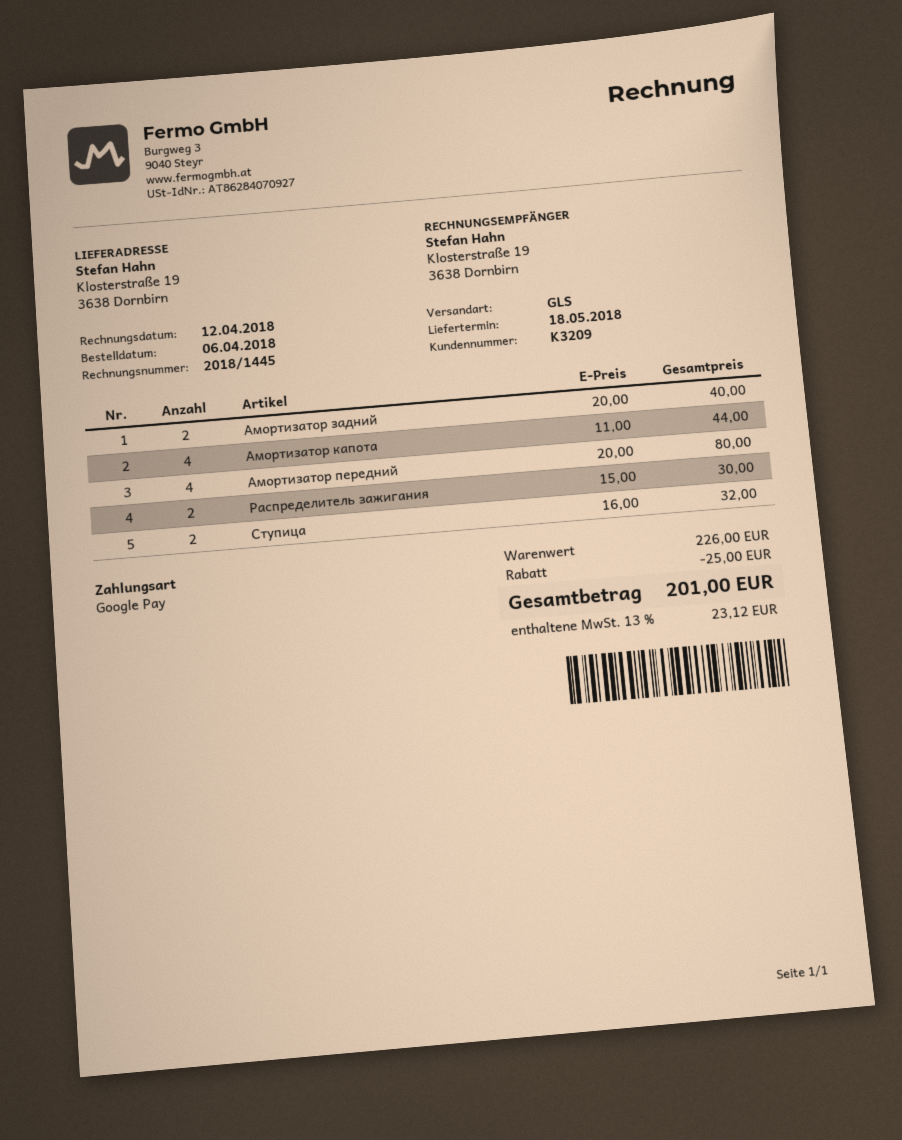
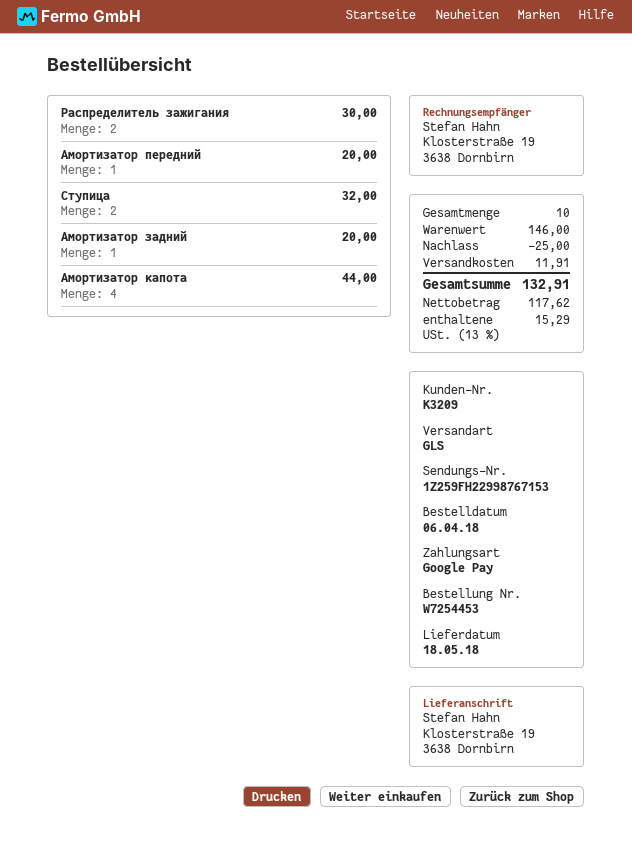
Амортизатор задний: 2 for 40.00 -> 1 for 20.00
Амортизатор передний: 4 for 80.00 -> 1 for 20.00
subtotal: 226.00 -> 146.00
shipping: none -> 11.91
tax: 13% = 23.12 -> 13% = 15.29
total: 201.00 -> 132.91

